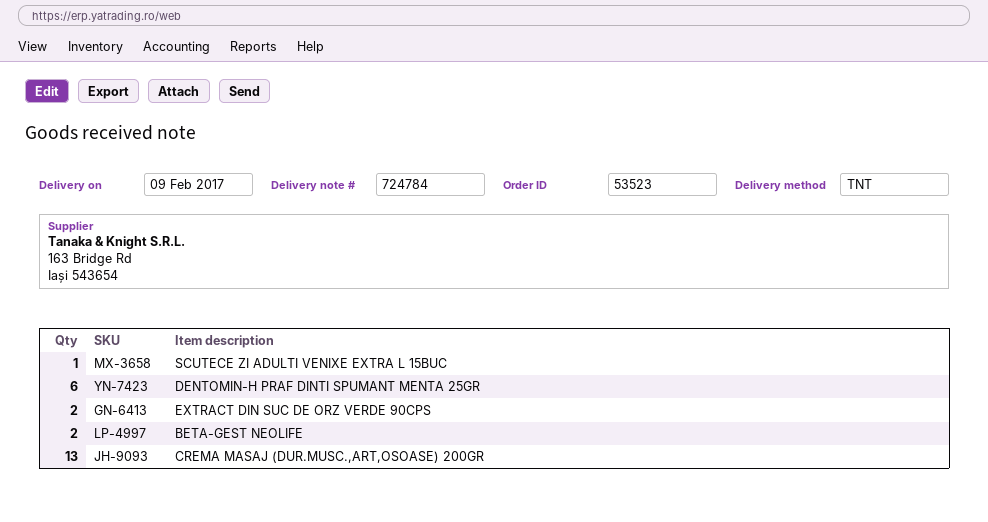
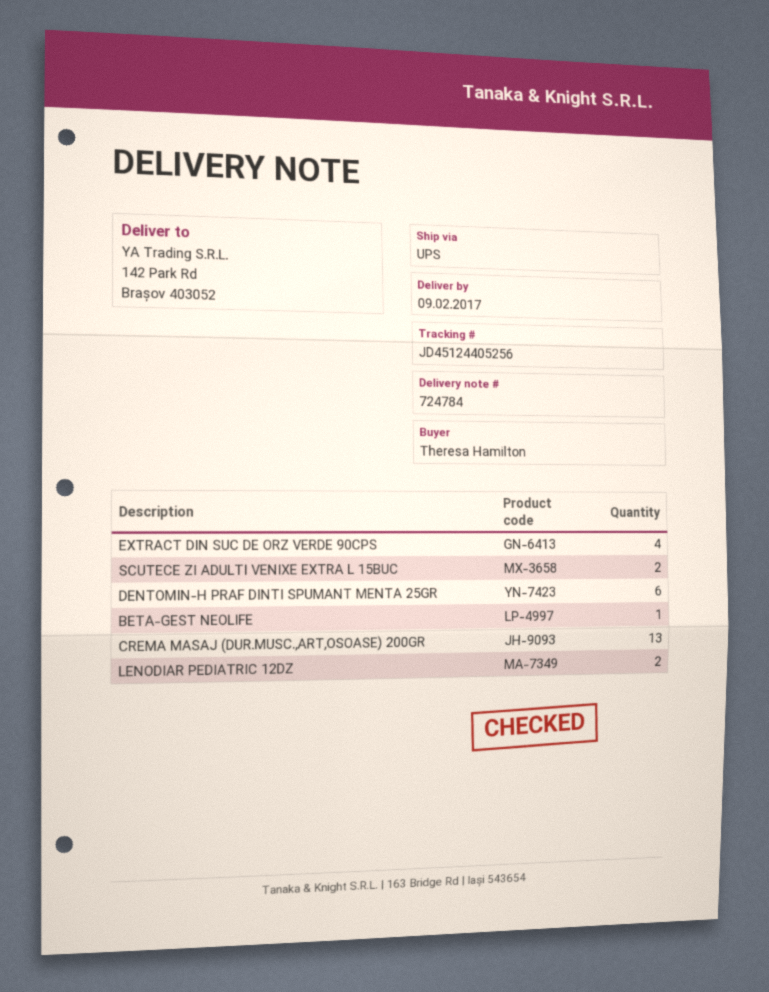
shipping method: TNT -> UPS
SCUTECE ZI ADULTI VENIXE EXTRA L 15BUC: 1 -> 2
EXTRACT DIN SUC DE ORZ VERDE 90CPS: 2 -> 4
BETA-GEST NEOLIFE: 2 -> 1
LENODIAR PEDIATRIC 12DZ: none -> 2

